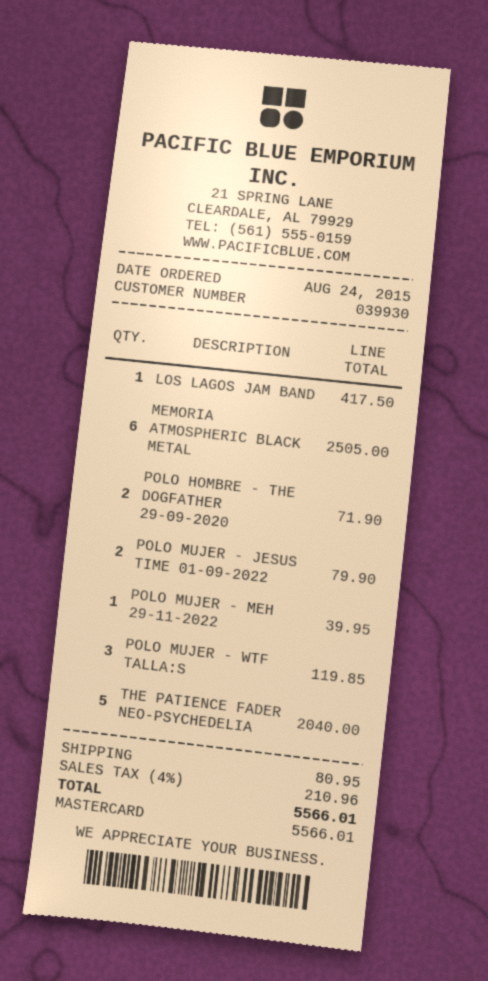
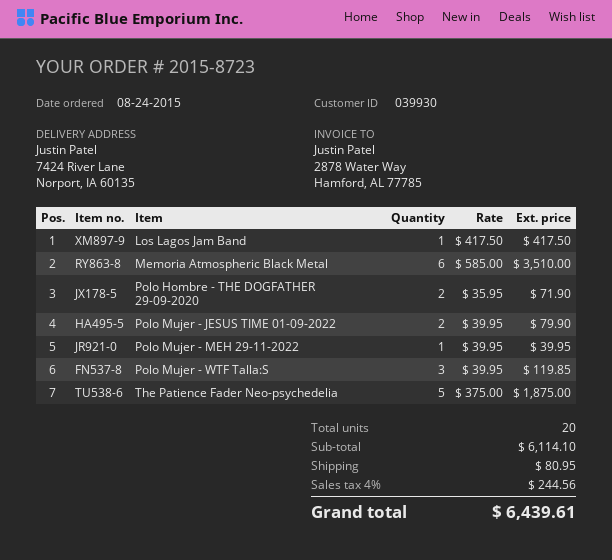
MEMORIA ATMOSPHERIC BLACK METAL: 6 for 2505.00 -> 6 for 3510.00
THE PATIENCE FADER NEO-PSYCHEDELIA: 5 for 2040.00 -> 5 for 1875.00
tax: 4% = 210.96 -> 4% = 244.56
total: 5566.01 -> 6439.61

